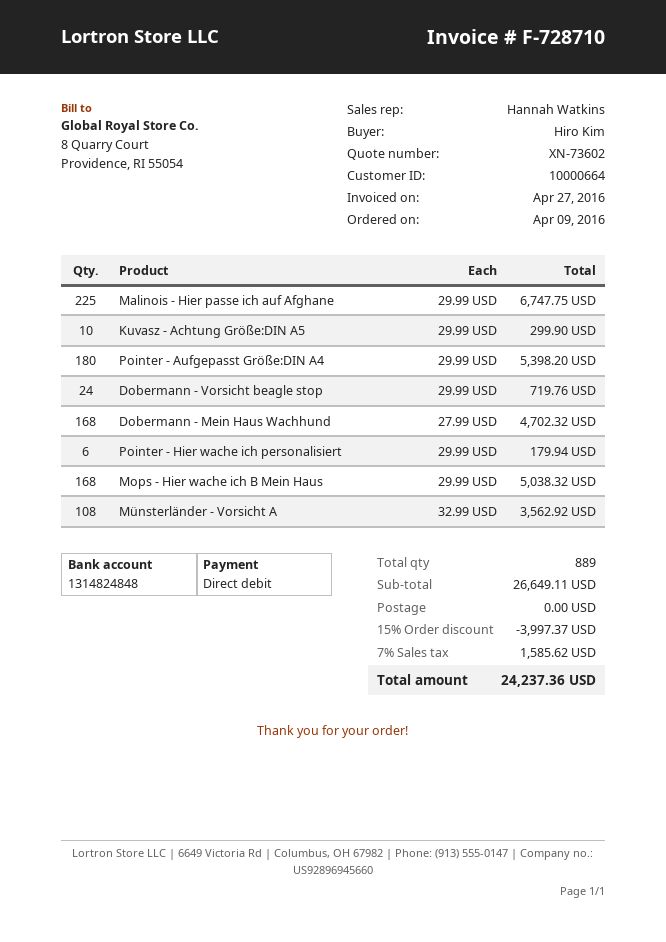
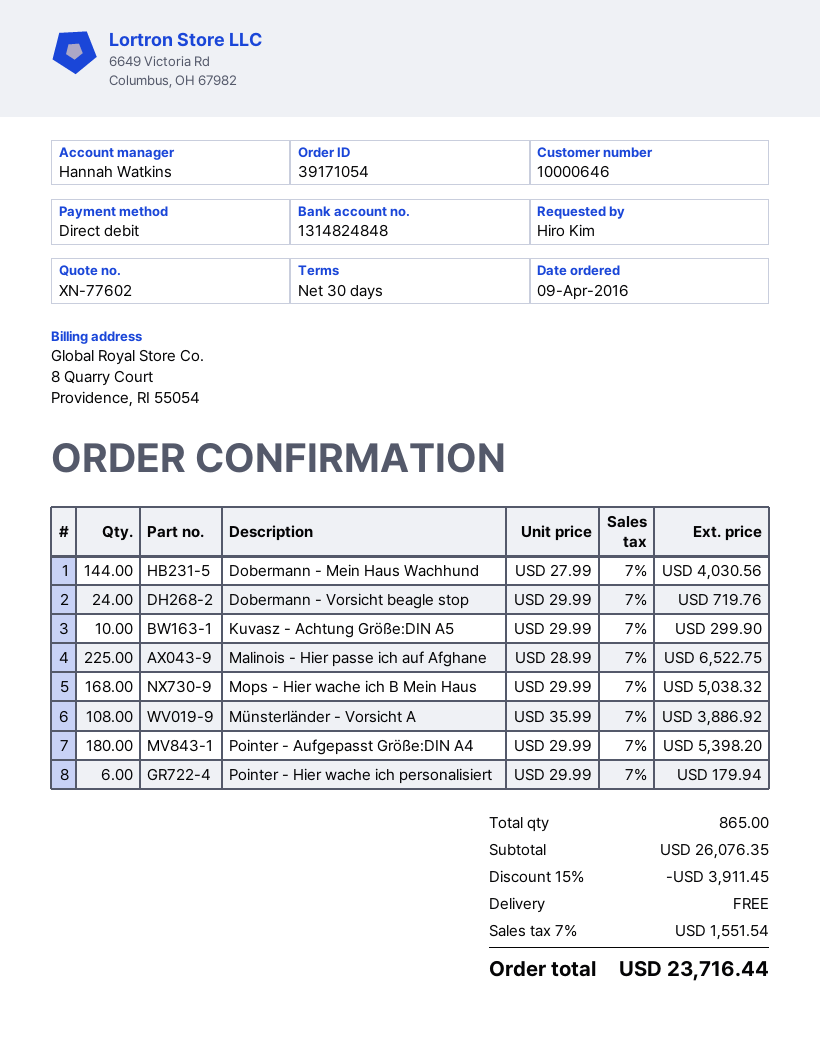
quote number: XN-73602 -> XN-77602
customer number: 10000664 -> 10000646
Malinois - Hier passe ich auf Afghane: 225 x 29.99 = 6747.75 -> 225 x 28.99 = 6522.75
Dobermann - Mein Haus Wachhund: 168 x 27.99 = 4702.32 -> 144 x 27.99 = 4030.56
Münsterländer - Vorsicht A: 108 x 32.99 = 3562.92 -> 108 x 35.99 = 3886.92
total quantity: 889 -> 865
subtotal: 26649.11 -> 26076.35
discount: 15% = 3997.37 -> 15% = 3911.45
tax: 7% = 1585.62 -> 7% = 1551.54
total: 24237.36 -> 23716.44

